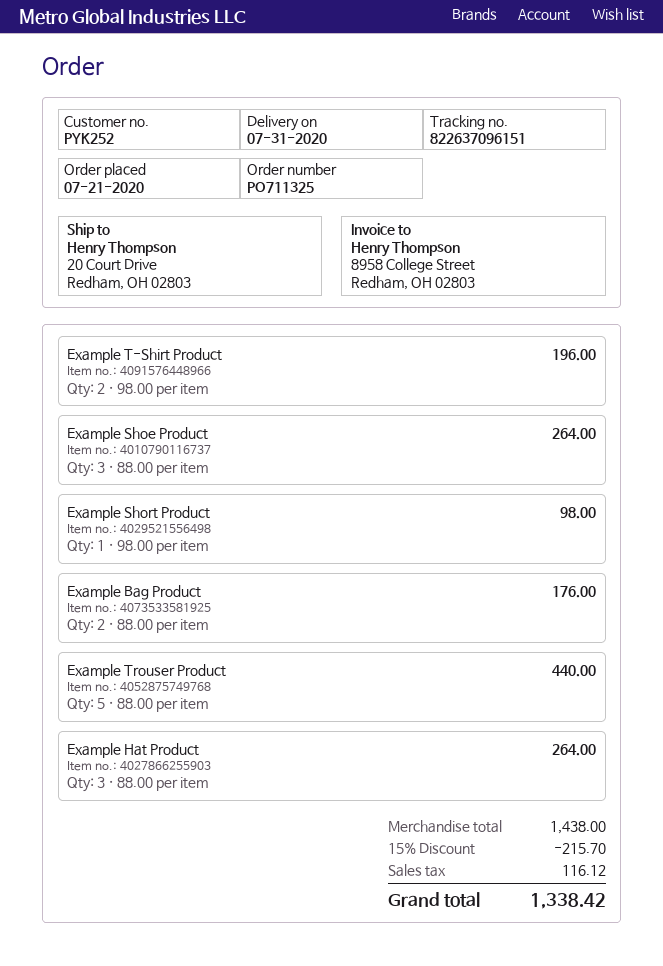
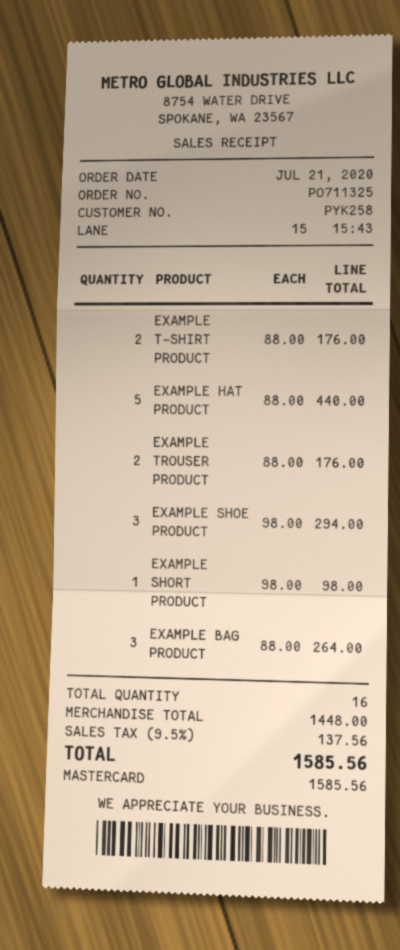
customer number: PYK252 -> PYK258
Example T-Shirt Product: 2 x 98.00 = 196.00 -> 2 x 88.00 = 176.00
Example Shoe Product: 3 x 88.00 = 264.00 -> 3 x 98.00 = 294.00
Example Bag Product: 2 x 88.00 = 176.00 -> 3 x 88.00 = 264.00
Example Trouser Product: 5 x 88.00 = 440.00 -> 2 x 88.00 = 176.00
Example Hat Product: 3 x 88.00 = 264.00 -> 5 x 88.00 = 440.00
subtotal: 1438.00 -> 1448.00
discount: 15% = 215.70 -> none
tax: 116.12 -> 137.56
total: 1338.42 -> 1585.56

